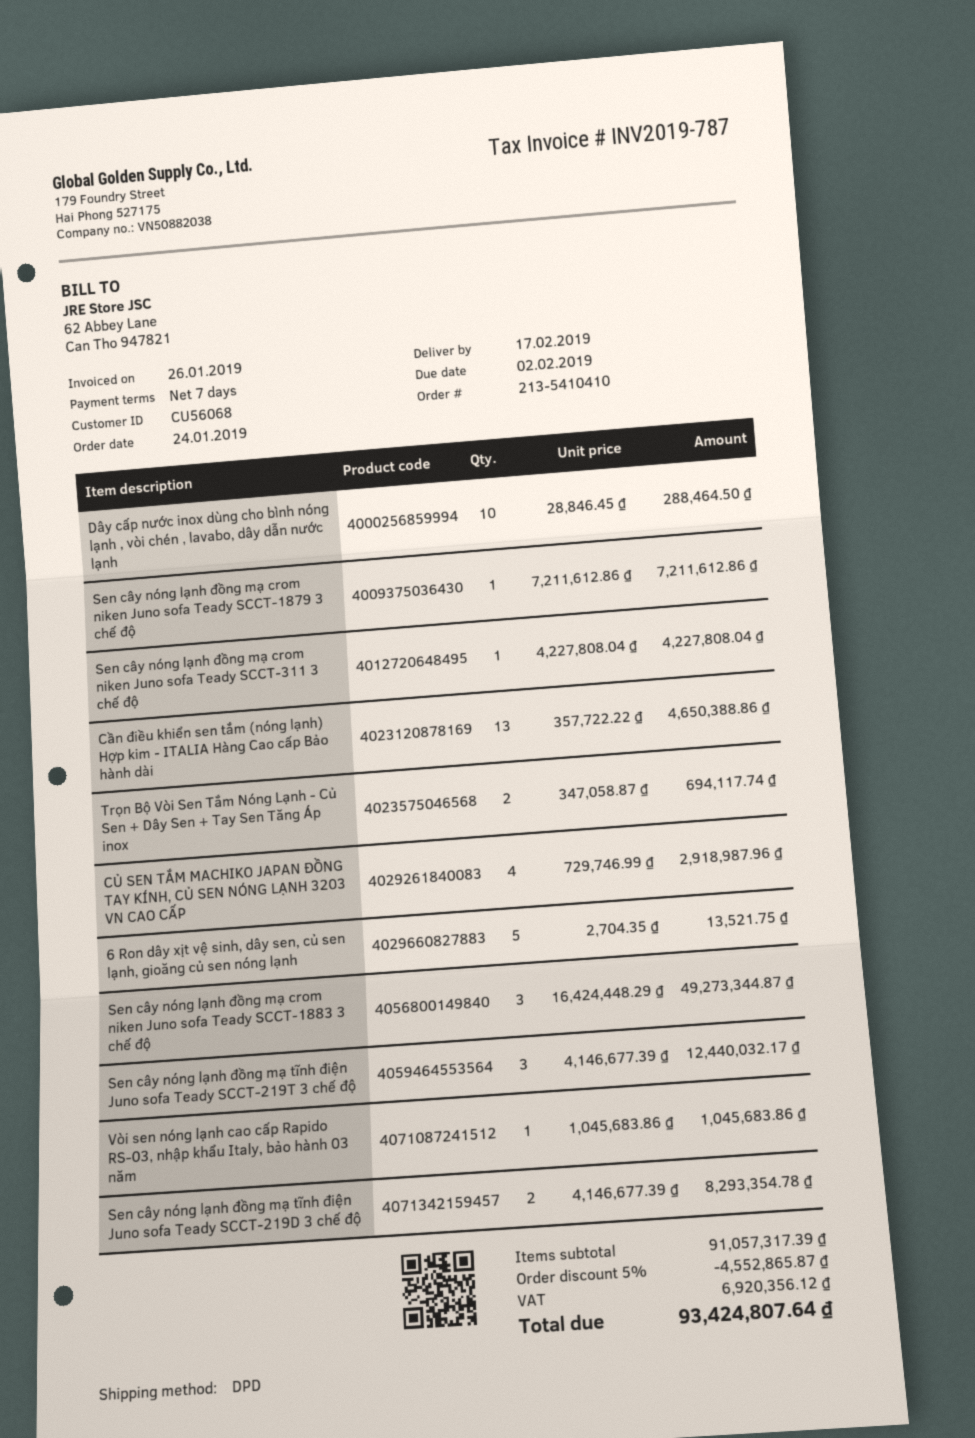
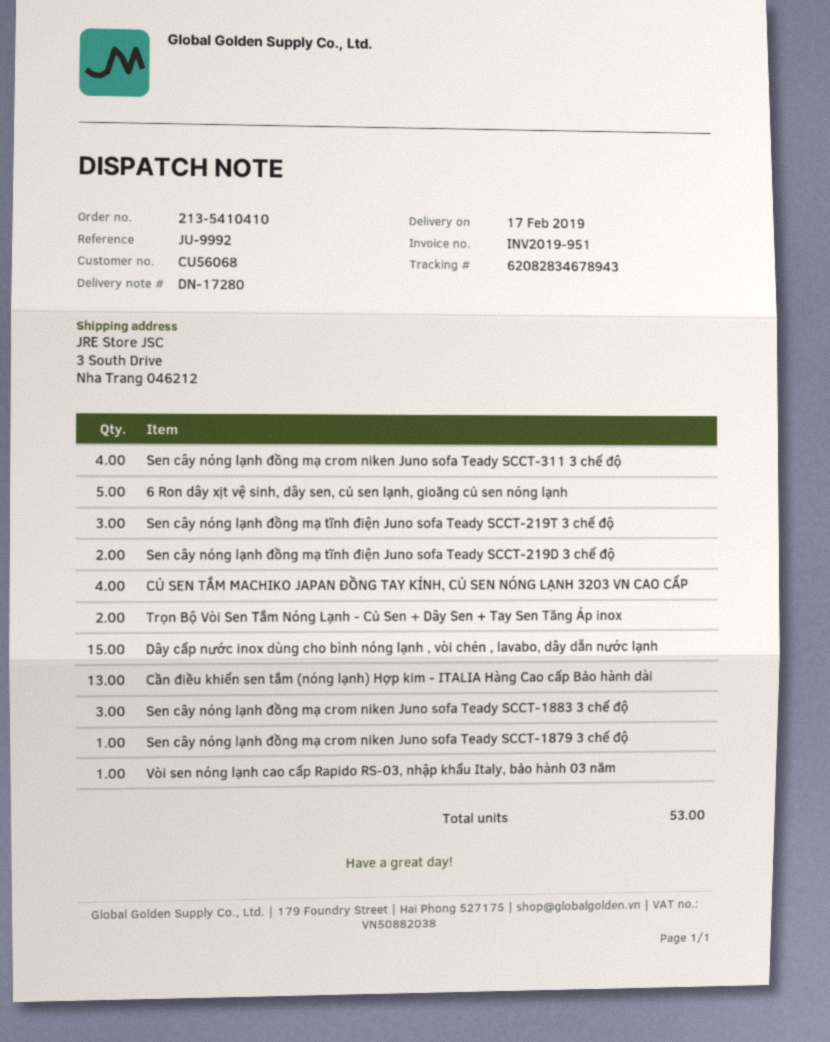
invoice number: INV2019-787 -> INV2019-951
Dây cấp nước inox dùng cho bình nóng lạnh , vòi chén , lavabo, dây dẫn nước lạnh: 10 -> 15
Sen cây nóng lạnh đồng mạ crom niken Juno sofa Teady SCCT-311 3 chế độ: 1 -> 4

